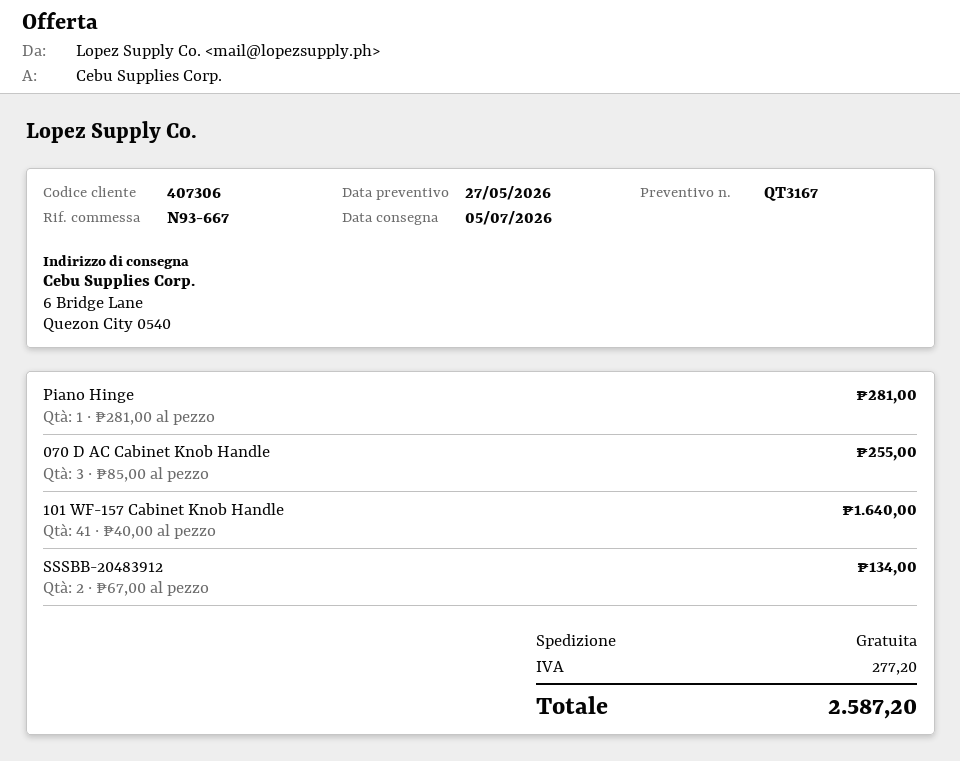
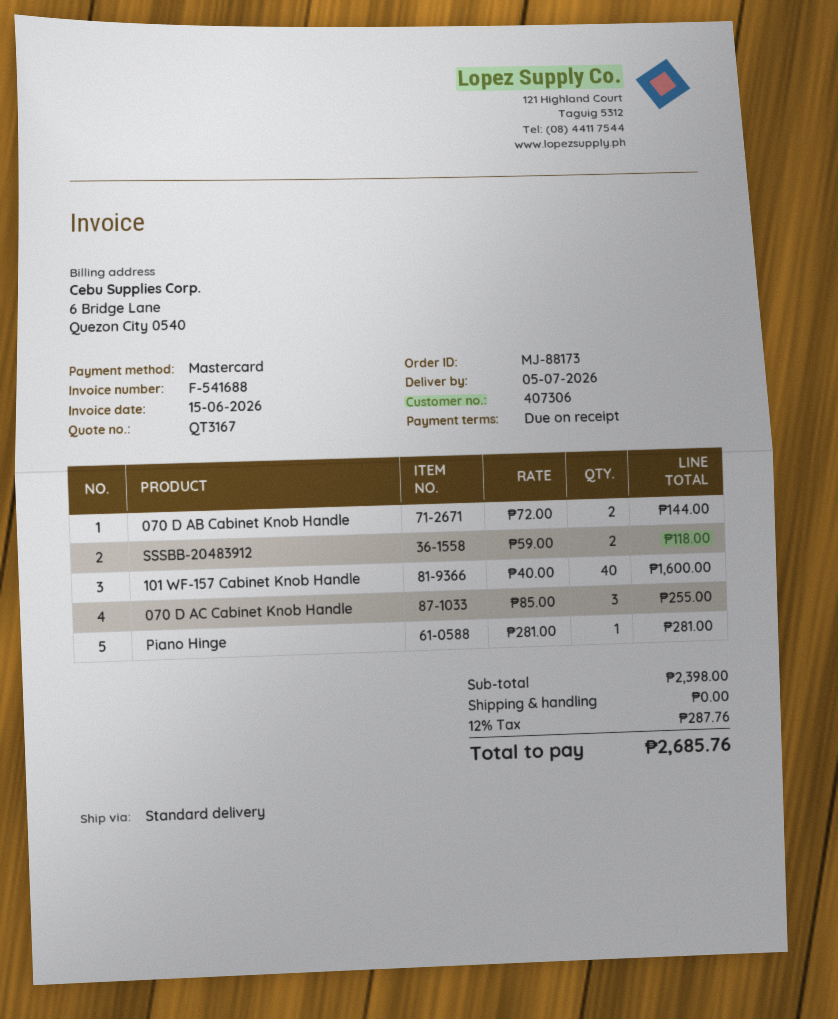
101 WF-157 Cabinet Knob Handle: 41 x 40.00 = 1640.00 -> 40 x 40.00 = 1600.00
SSSBB-20483912: 2 x 67.00 = 134.00 -> 2 x 59.00 = 118.00
070 D AB Cabinet Knob Handle: none -> 2 x 72.00 = 144.00
tax: 277.20 -> 287.76
total: 2587.20 -> 2685.76

